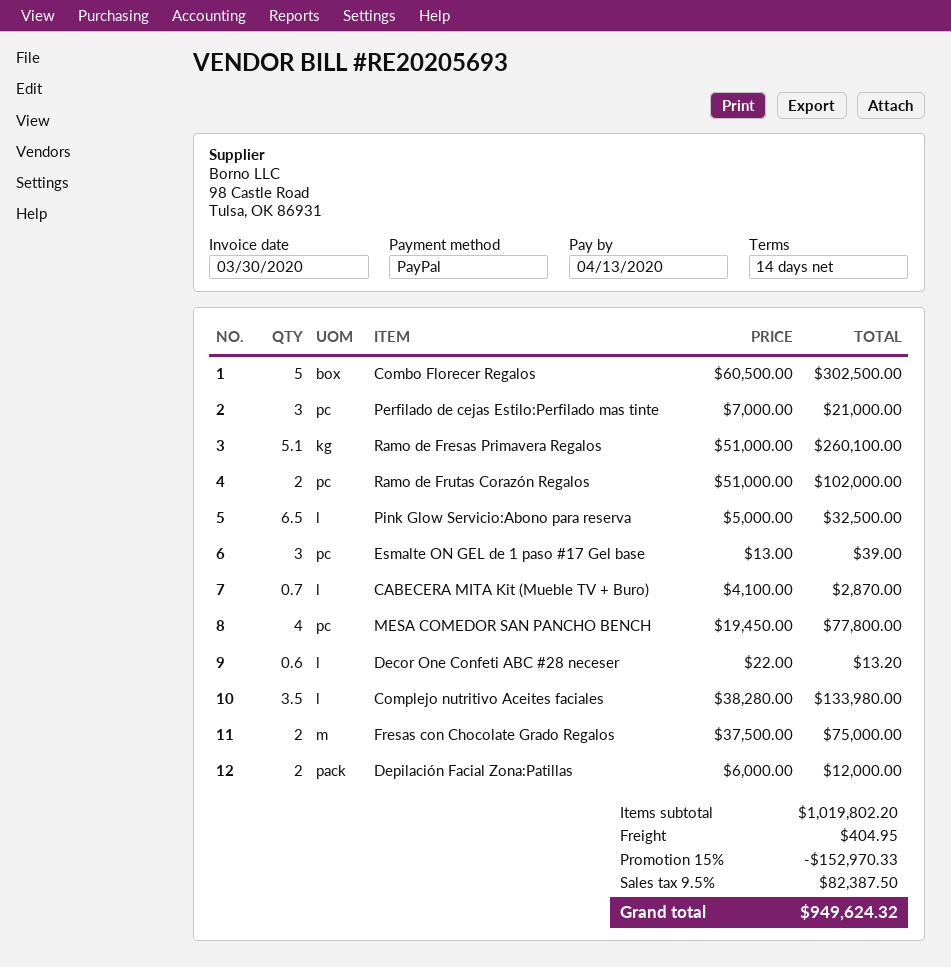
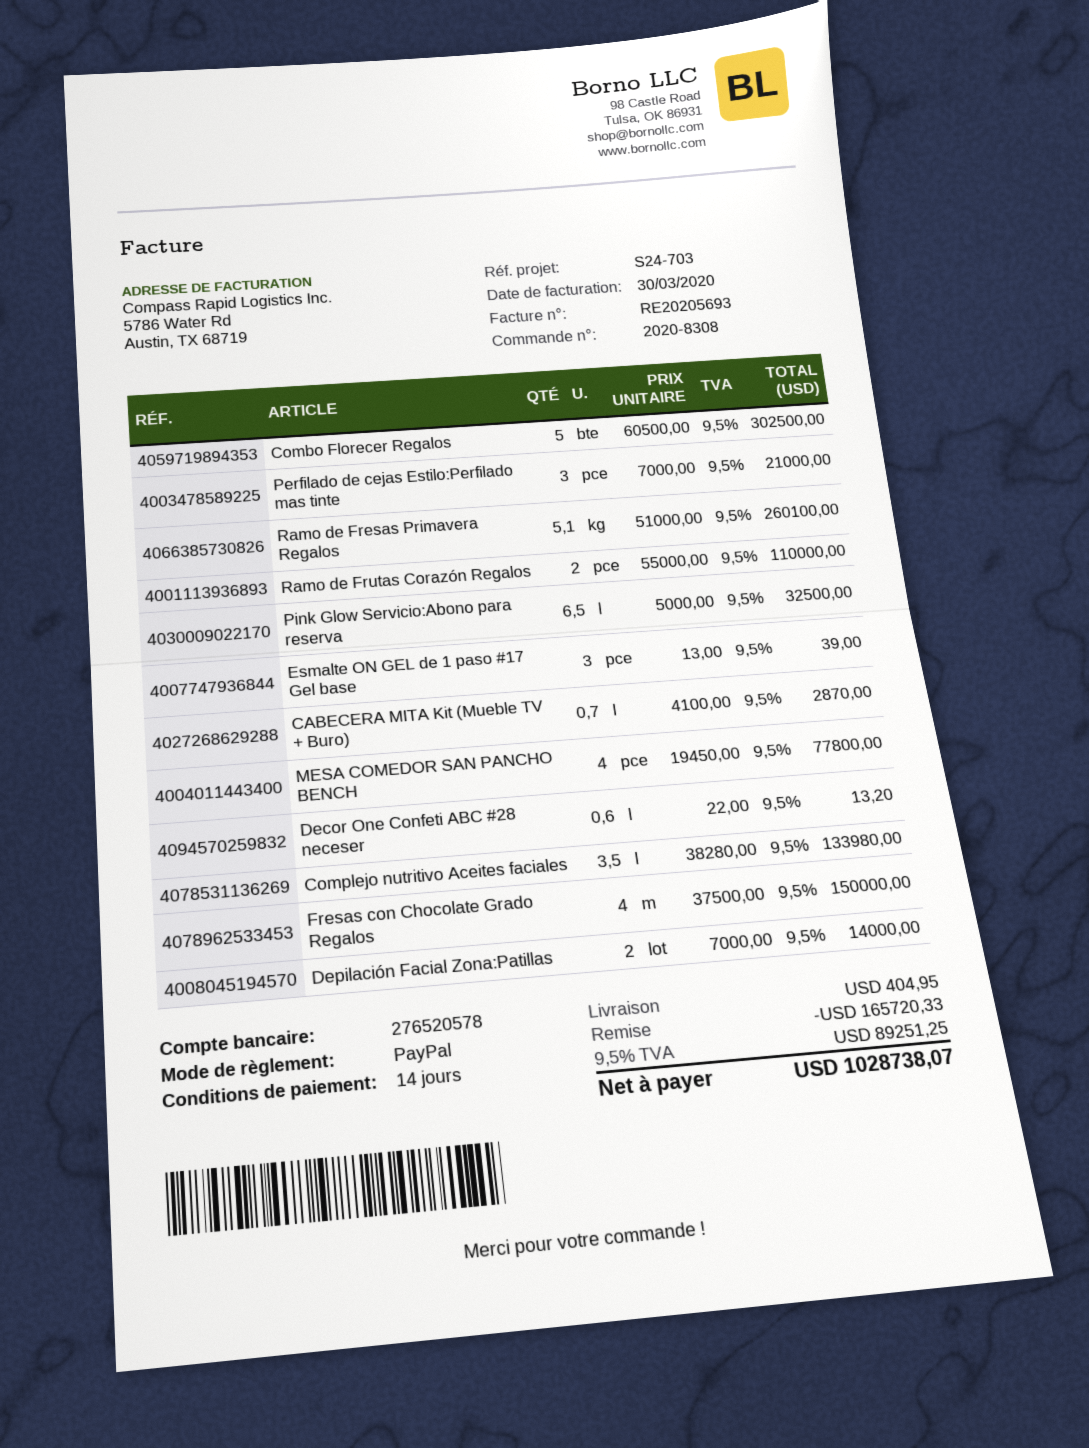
Ramo de Frutas Corazón Regalos: 2 x 51000.00 = 102000.00 -> 2 x 55000.00 = 110000.00
Fresas con Chocolate Grado Regalos: 2 x 37500.00 = 75000.00 -> 4 x 37500.00 = 150000.00
Depilación Facial Zona:Patillas: 2 x 6000.00 = 12000.00 -> 2 x 7000.00 = 14000.00
discount: 152970.33 -> 165720.33
tax: 9.5% = 82387.50 -> 9.5% = 89251.25
total: 949624.32 -> 1028738.07

